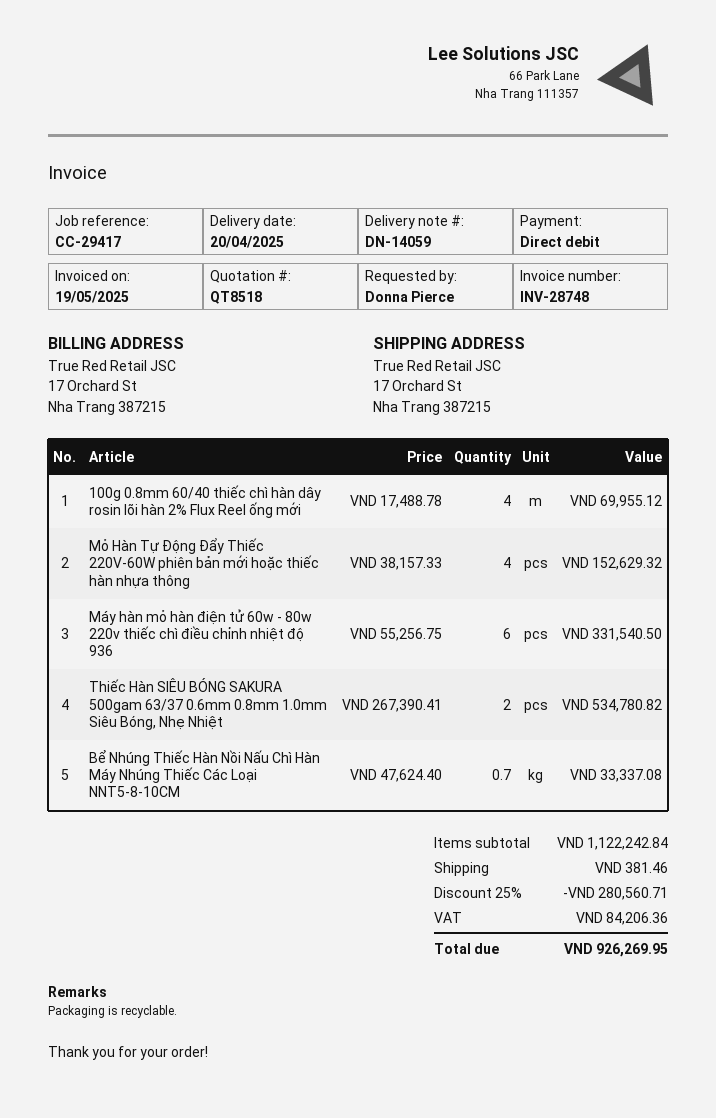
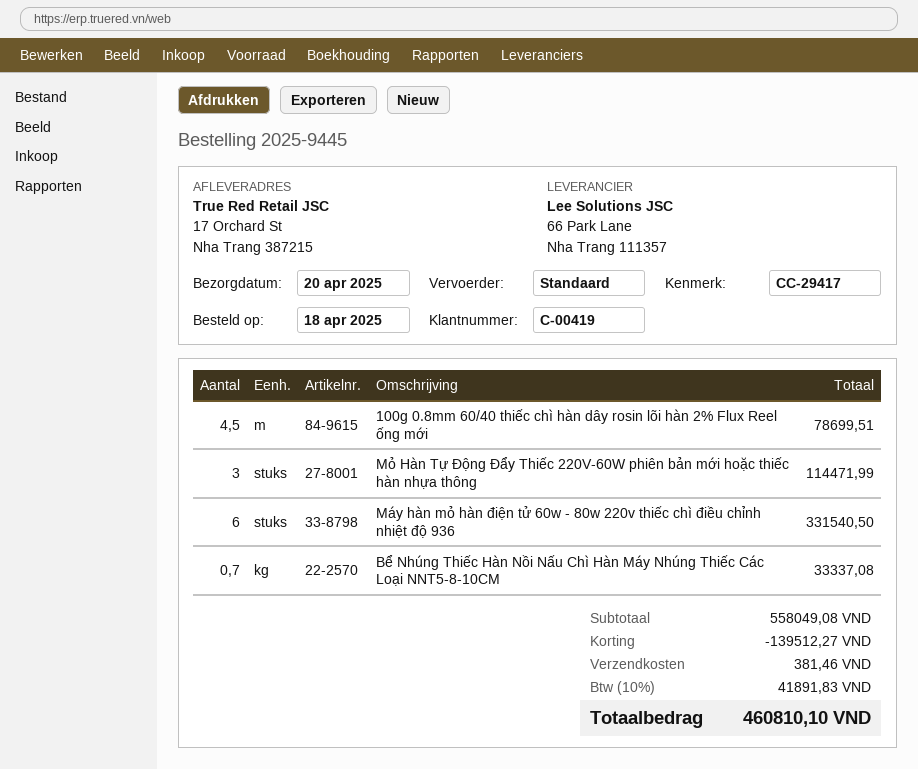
100g 0.8mm 60/40 thiếc chì hàn dây rosin lõi hàn 2% Flux Reel ống mới: 4 for 69955.12 -> 4.5 for 78699.51
Mỏ Hàn Tự Động Đẩy Thiếc 220V-60W phiên bản mới hoặc thiếc hàn nhựa thông: 4 for 152629.32 -> 3 for 114471.99
Thiếc Hàn SIÊU BÓNG SAKURA 500gam 63/37 0.6mm 0.8mm 1.0mm Siêu Bóng, Nhẹ Nhiệt: 2 for 534780.82 -> none
subtotal: 1122242.84 -> 558049.08
discount: 280560.71 -> 139512.27
tax: 84206.36 -> 41891.83
total: 926269.95 -> 460810.10

